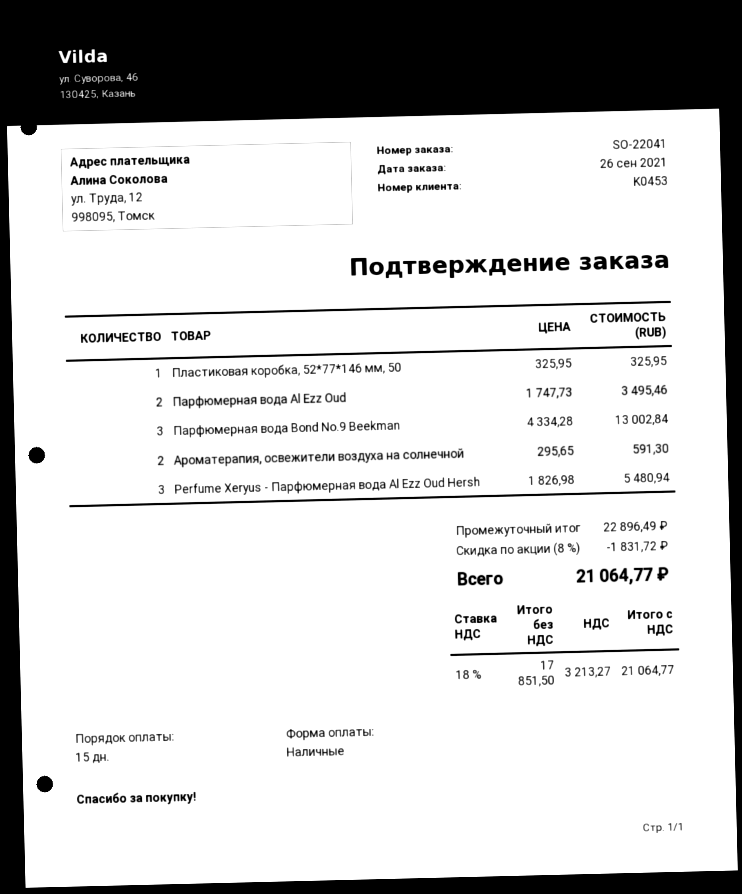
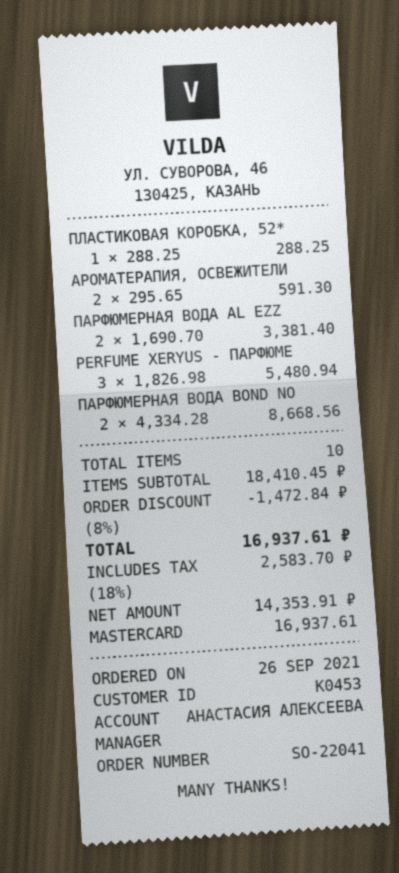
payment method: cash -> Mastercard
Пластиковая коробка, 52*77*146 мм, 50: 1 x 325.95 = 325.95 -> 1 x 288.25 = 288.25
Парфюмерная вода Al Ezz Oud: 2 x 1747.73 = 3495.46 -> 2 x 1690.70 = 3381.40
Парфюмерная вода Bond No.9 Beekman: 3 x 4334.28 = 13002.84 -> 2 x 4334.28 = 8668.56
subtotal: 22896.49 -> 18410.45
discount: 8% = 1831.72 -> 8% = 1472.84
net: 17851.50 -> 14353.91
tax: 18% = 3213.27 -> 18% = 2583.70
total: 21064.77 -> 16937.61

